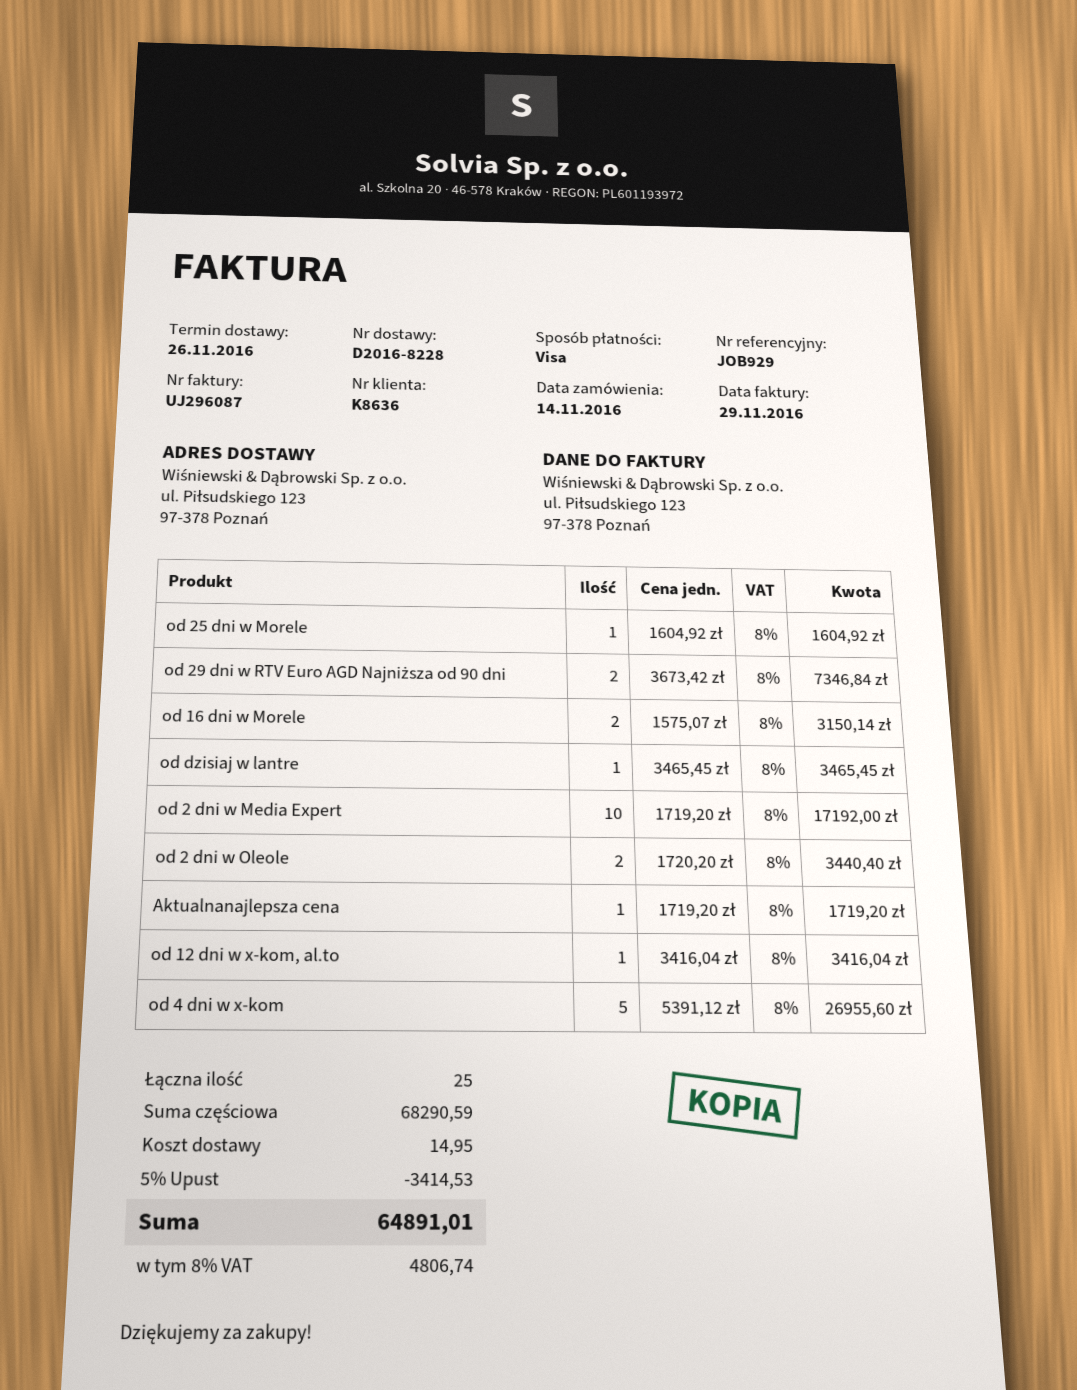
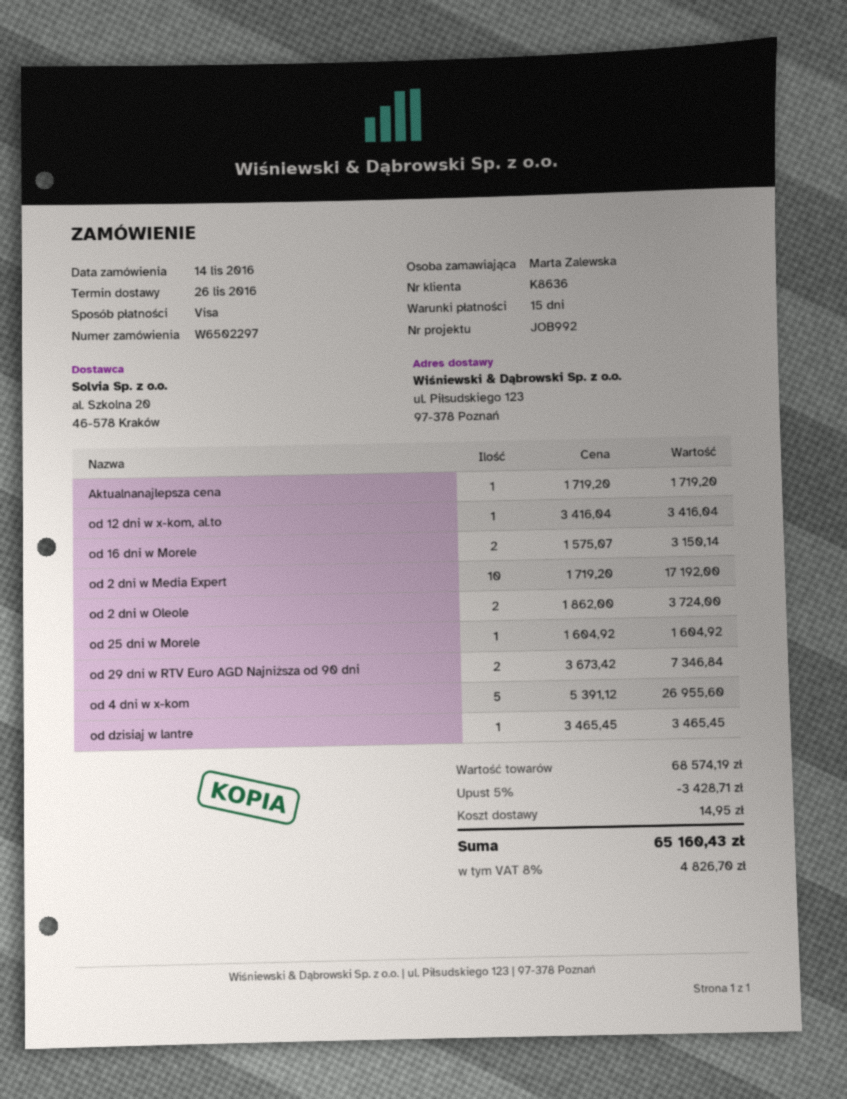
reference: JOB929 -> JOB992
od 2 dni w Oleole: 2 x 1720.20 = 3440.40 -> 2 x 1862.00 = 3724.00
subtotal: 68290.59 -> 68574.19
discount: 5% = 3414.53 -> 5% = 3428.71
tax: 8% = 4806.74 -> 8% = 4826.70
total: 64891.01 -> 65160.43

